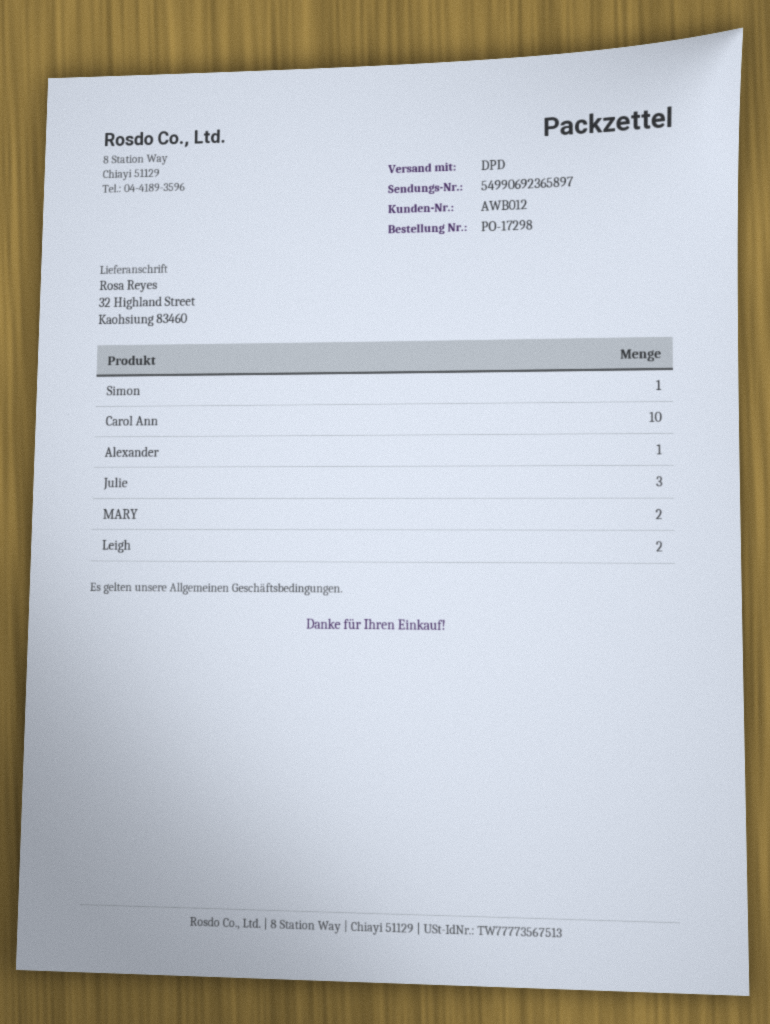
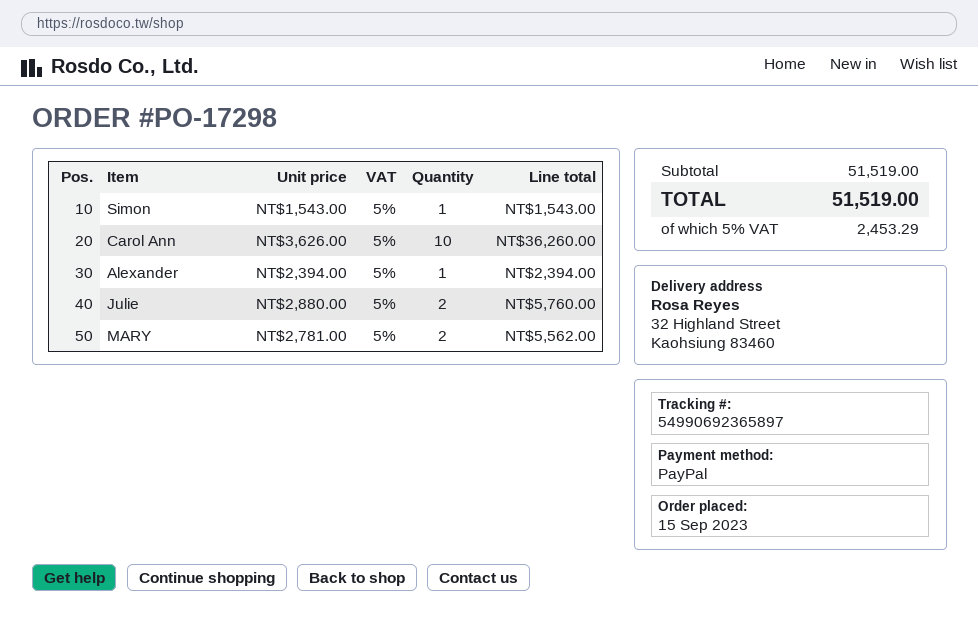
Julie: 3 -> 2
Leigh: 2 -> none

